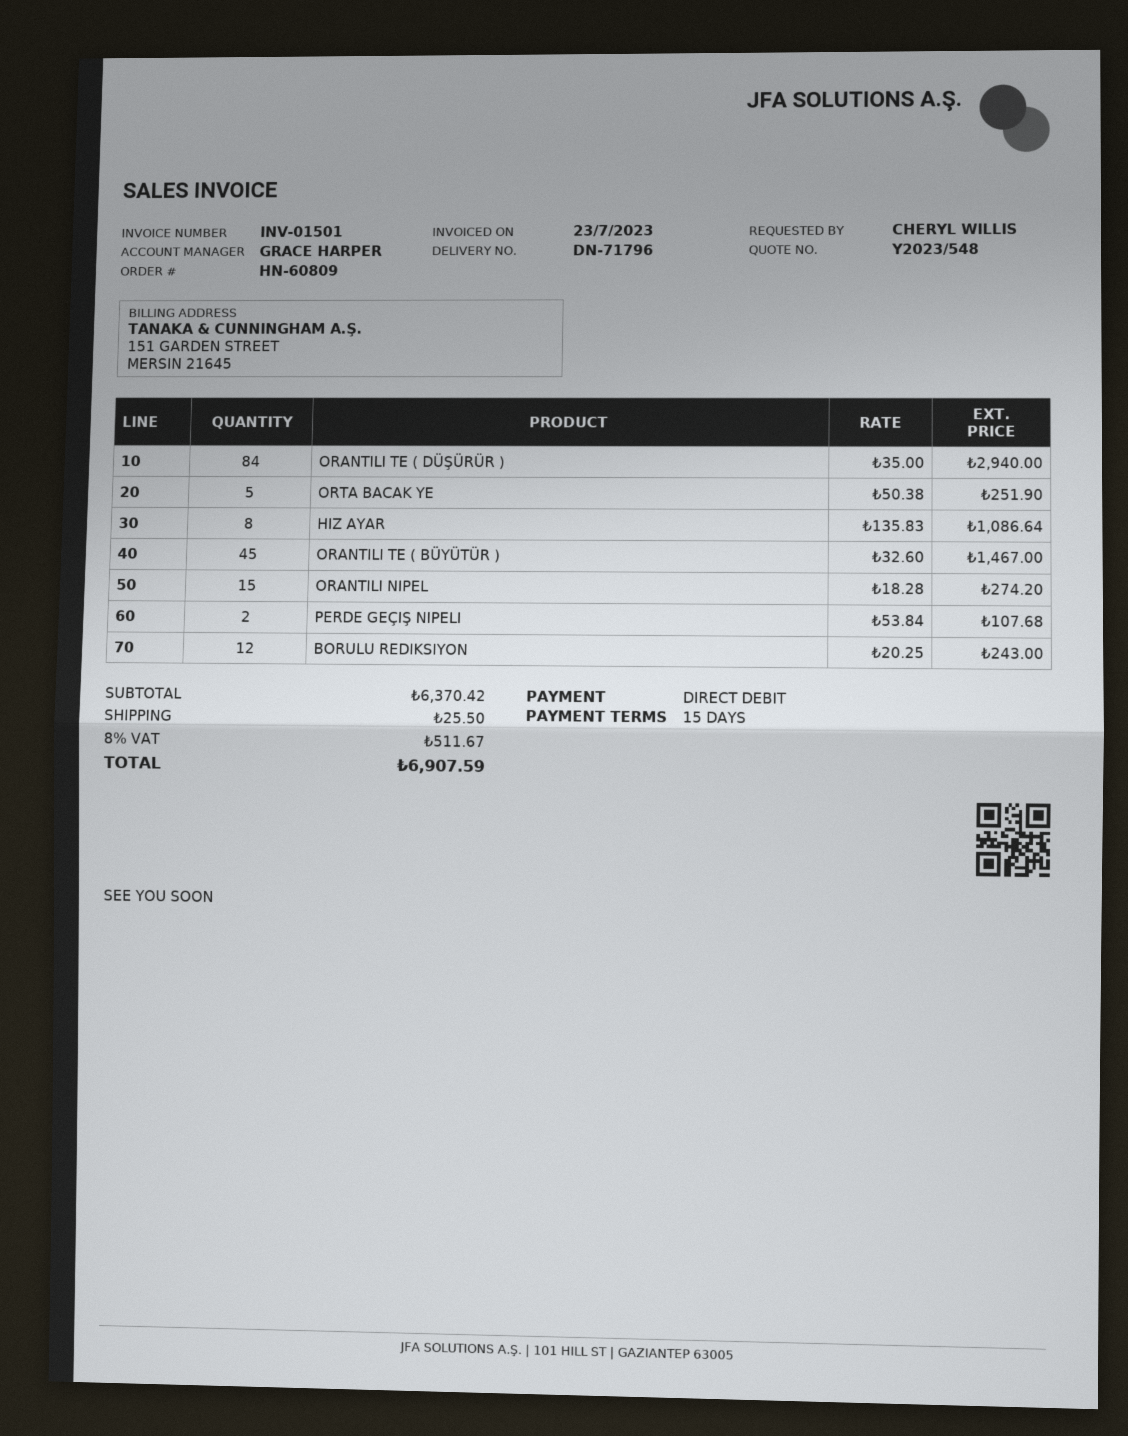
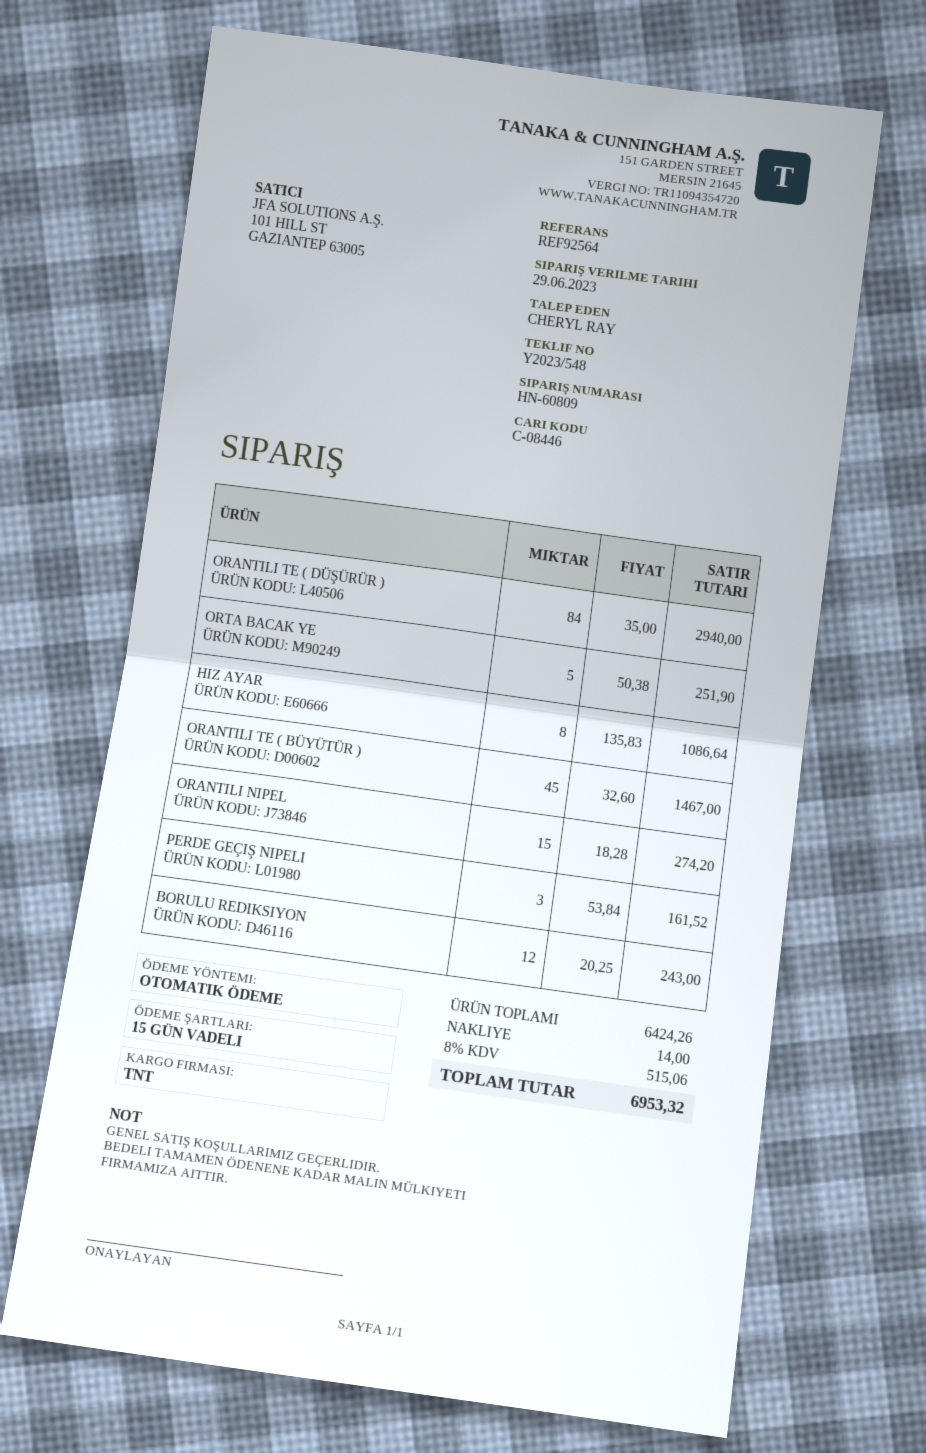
ordered by: CHERYL WILLIS -> CHERYL RAY
PERDE GEÇIŞ NIPELI: 2 x 53.84 = 107.68 -> 3 x 53.84 = 161.52
subtotal: 6370.42 -> 6424.26
shipping: 25.50 -> 14.00
tax: 8% = 511.67 -> 8% = 515.06
total: 6907.59 -> 6953.32

